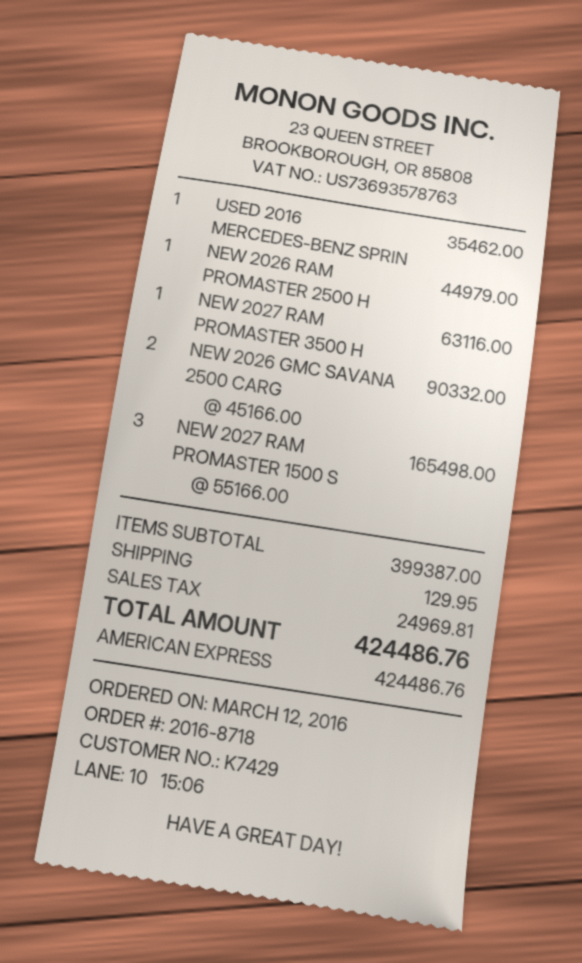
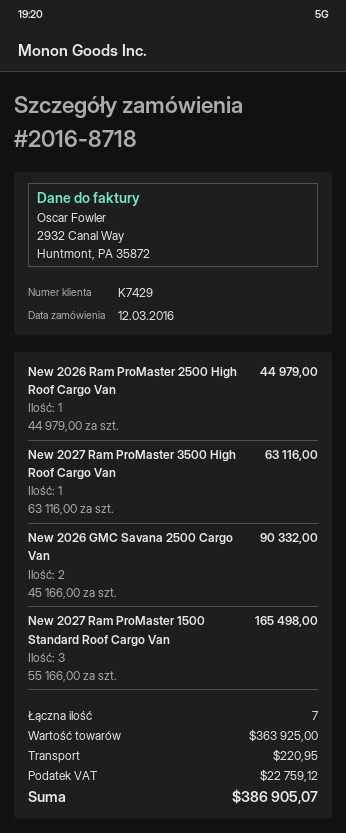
USED 2016 MERCEDES-BENZ SPRIN: 1 x 35462.00 = 35462.00 -> none
subtotal: 399387.00 -> 363925.00
shipping: 129.95 -> 220.95
tax: 24969.81 -> 22759.12
total: 424486.76 -> 386905.07

